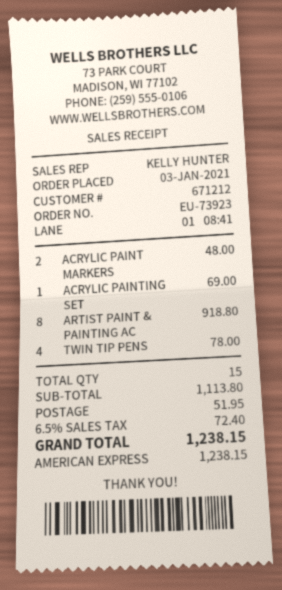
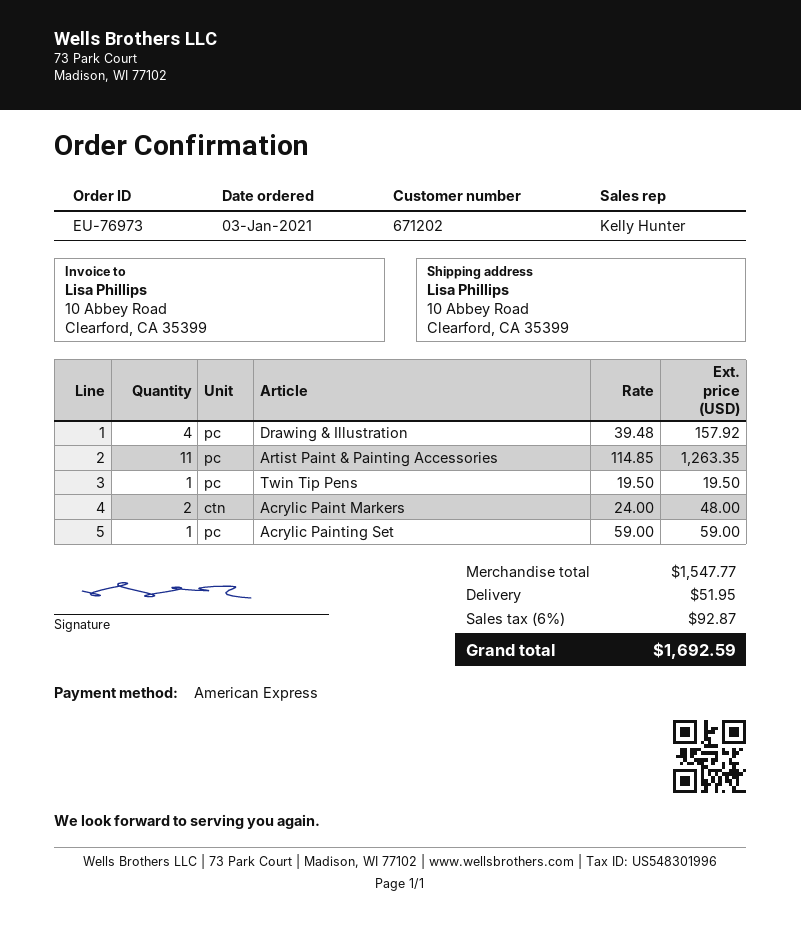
order number: EU-73923 -> EU-76973
customer number: 671212 -> 671202
ACRYLIC PAINTING SET: 1 for 69.00 -> 1 for 59.00
ARTIST PAINT & PAINTING AC: 8 for 918.80 -> 11 for 1263.35
TWIN TIP PENS: 4 for 78.00 -> 1 for 19.50
Drawing & Illustration: none -> 4 for 157.92
subtotal: 1113.80 -> 1547.77
tax: 6.5% = 72.40 -> 6% = 92.87
total: 1238.15 -> 1692.59

